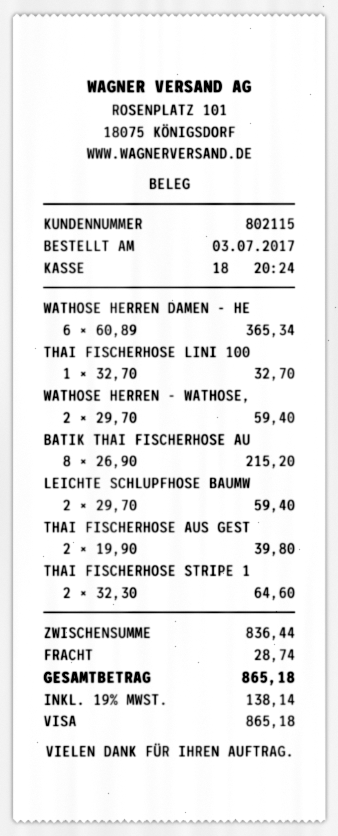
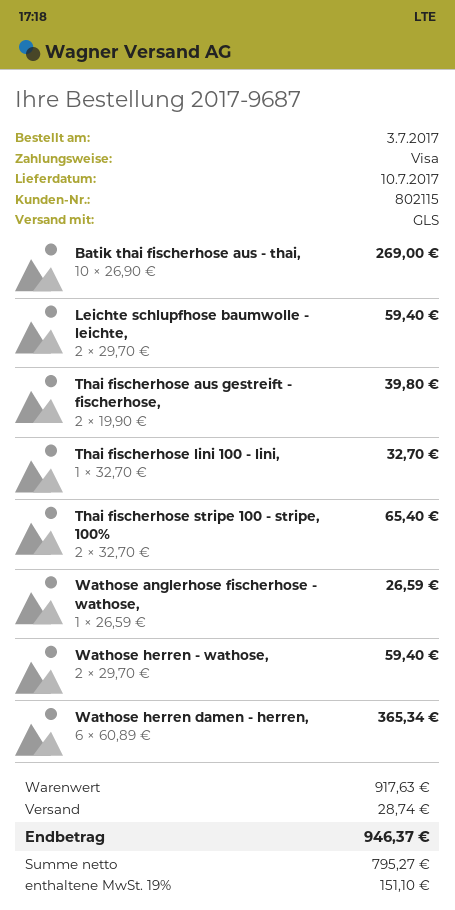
BATIK THAI FISCHERHOSE AU: 8 x 26.90 = 215.20 -> 10 x 26.90 = 269.00
THAI FISCHERHOSE STRIPE 1: 2 x 32.30 = 64.60 -> 2 x 32.70 = 65.40
Wathose anglerhose fischerhose - wathose,: none -> 1 x 26.59 = 26.59
subtotal: 836.44 -> 917.63
tax: 19% = 138.14 -> 19% = 151.10
total: 865.18 -> 946.37

